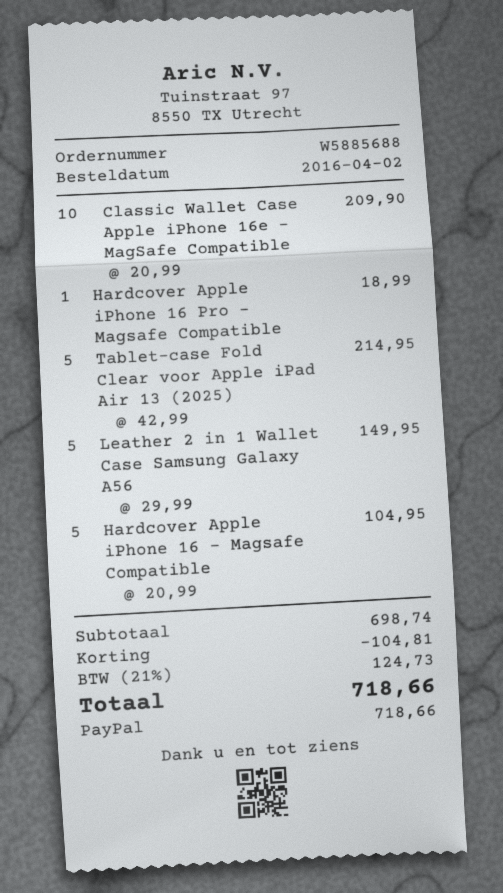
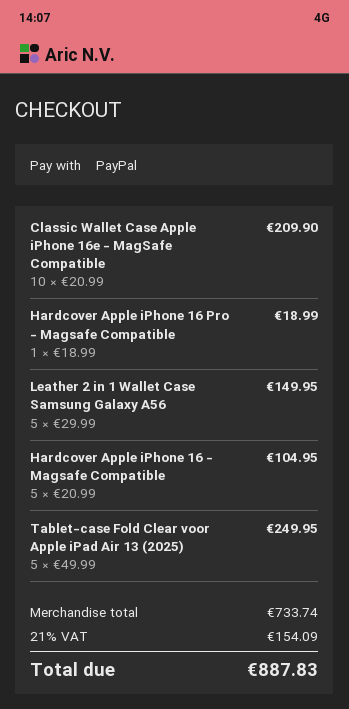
Tablet-case Fold Clear voor Apple iPad Air 13 (2025): 5 x 42.99 = 214.95 -> 5 x 49.99 = 249.95
subtotal: 698.74 -> 733.74
discount: 104.81 -> none
tax: 21% = 124.73 -> 21% = 154.09
total: 718.66 -> 887.83

